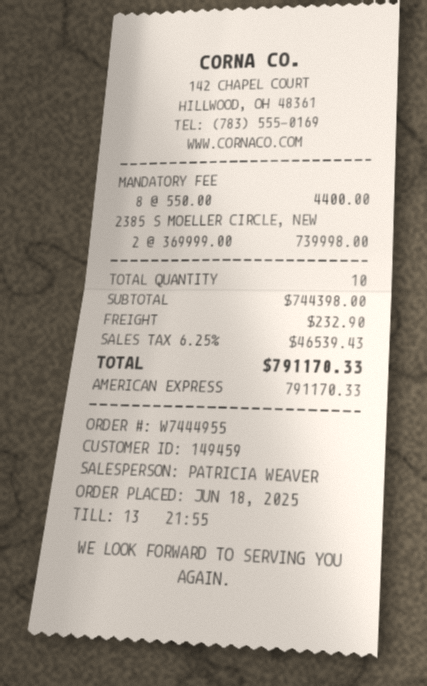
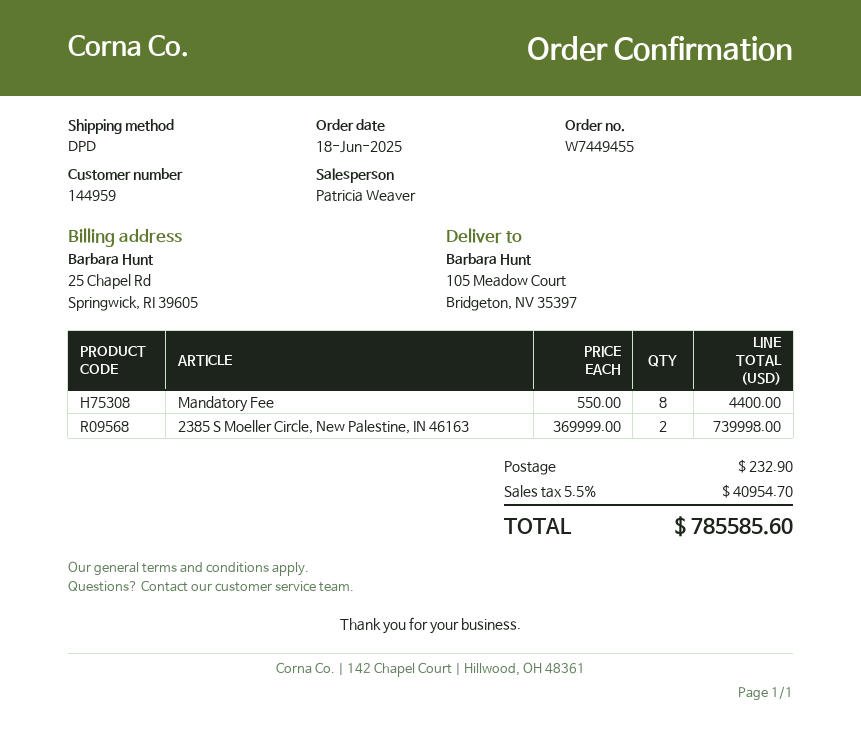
order number: W7444955 -> W7449455
customer number: 149459 -> 144959
tax: 6.25% = 46539.43 -> 5.5% = 40954.70
total: 791170.33 -> 785585.60

